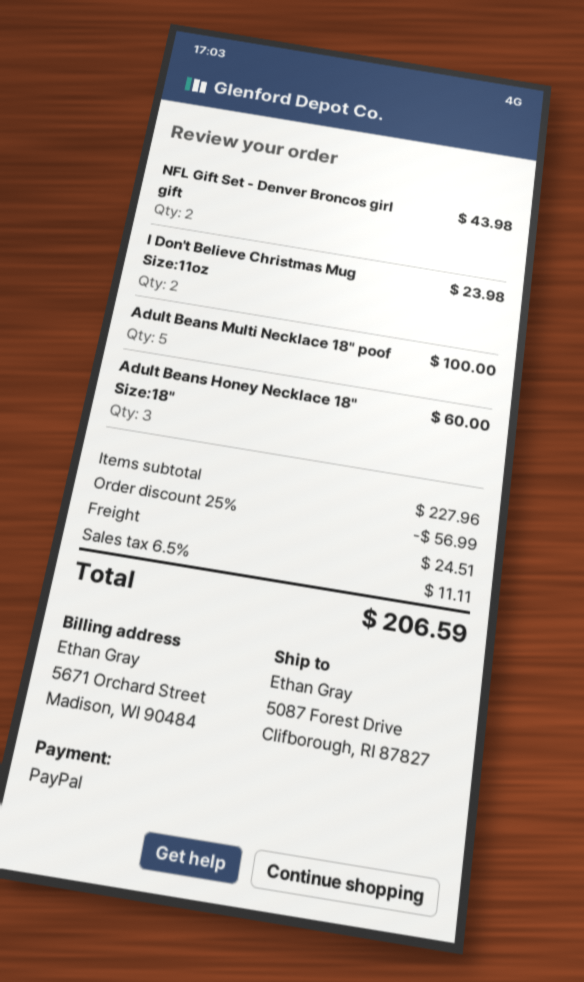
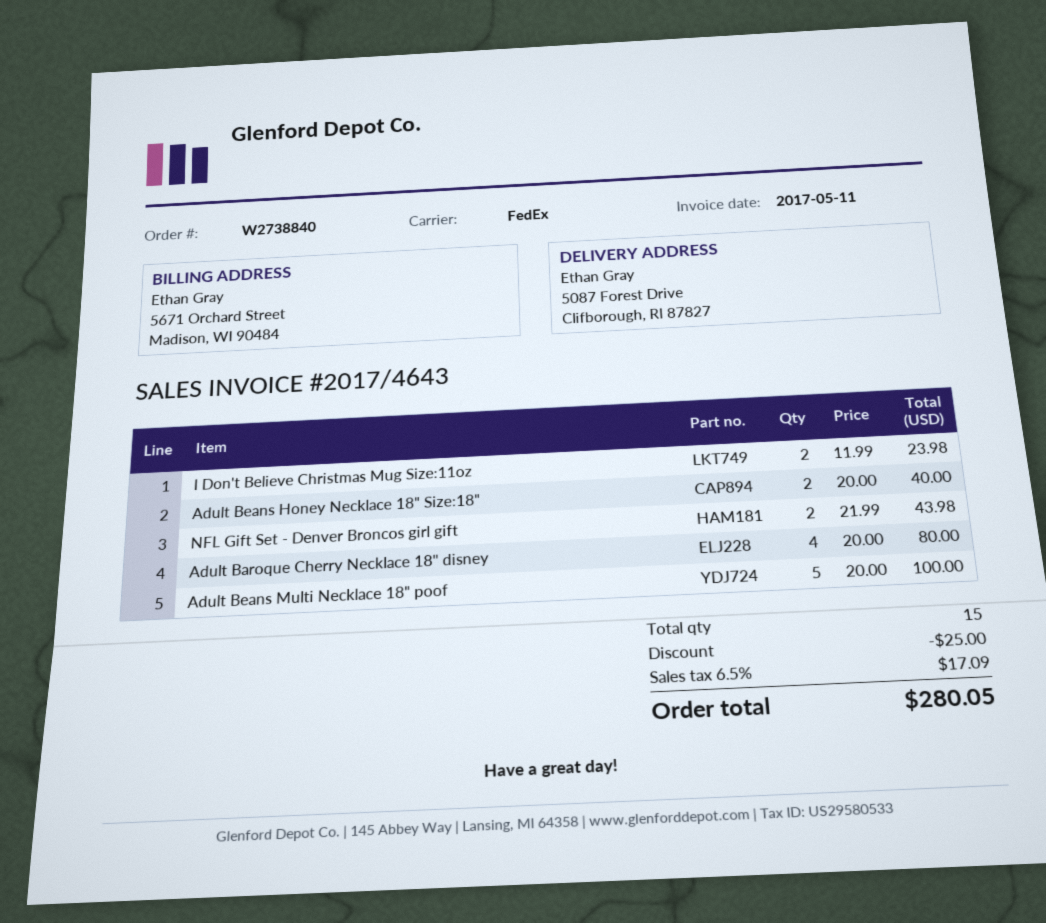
Adult Beans Honey Necklace 18" Size:18": 3 for 60.00 -> 2 for 40.00
Adult Baroque Cherry Necklace 18" disney: none -> 4 for 80.00
discount: 56.99 -> 25.00
shipping: 24.51 -> none
tax: 6.5% = 11.11 -> 6.5% = 17.09
total: 206.59 -> 280.05

